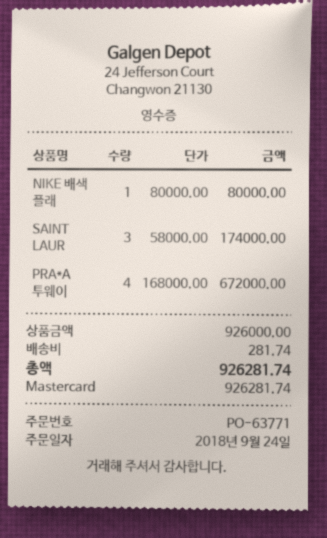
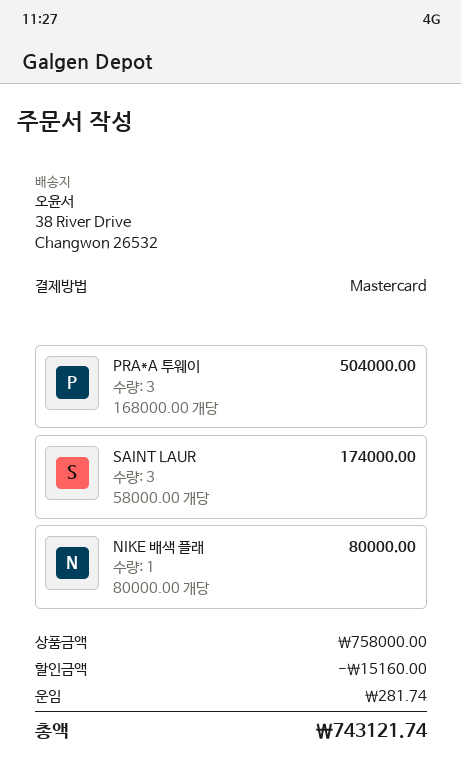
PRA*A 투웨이: 4 x 168000.00 = 672000.00 -> 3 x 168000.00 = 504000.00
subtotal: 926000.00 -> 758000.00
discount: none -> 15160.00
total: 926281.74 -> 743121.74

